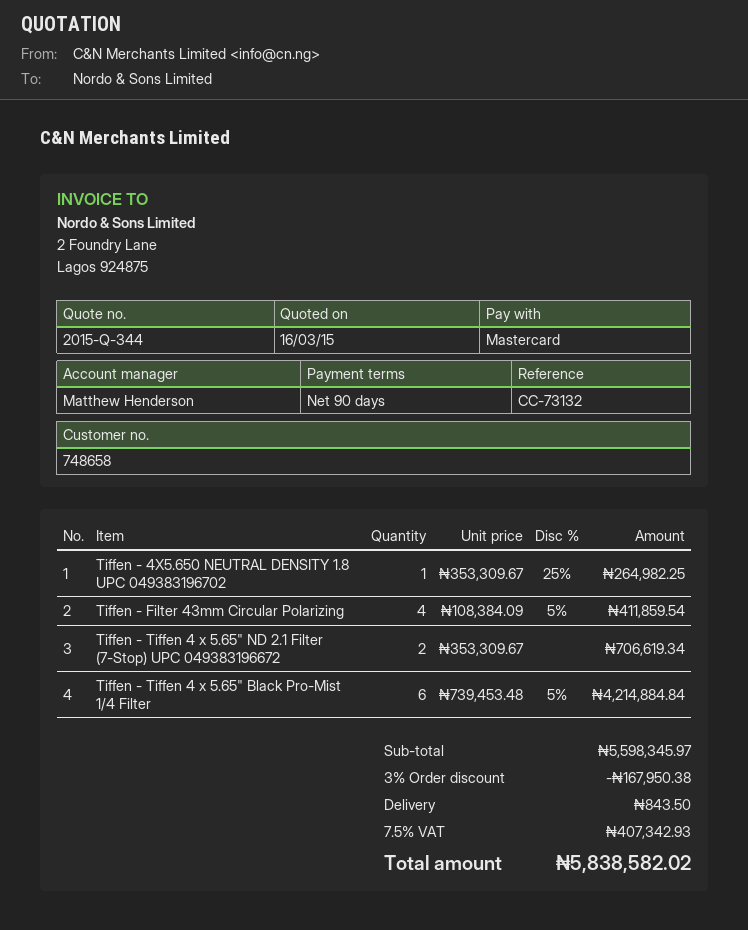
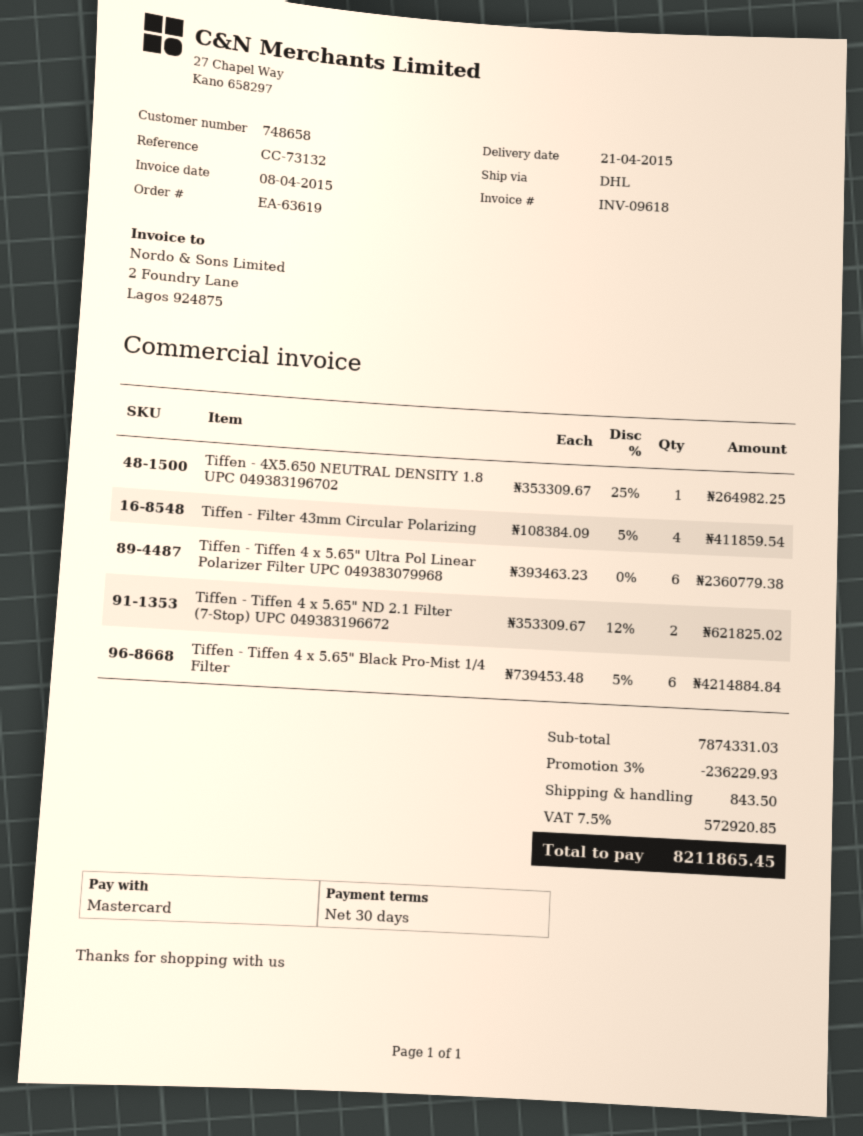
payment terms: 90 days -> 30 days
Tiffen - Tiffen 4 x 5.65" ND 2.1 Filter (7-Stop) UPC 049383196672: 2 x 353309.67 = 706619.34 -> 2 x 353309.67 - 12% = 621825.02
Tiffen - Tiffen 4 x 5.65" Ultra Pol Linear Polarizer Filter UPC 049383079968: none -> 6 x 393463.23 = 2360779.38
subtotal: 5598345.97 -> 7874331.03
discount: 3% = 167950.38 -> 3% = 236229.93
tax: 7.5% = 407342.93 -> 7.5% = 572920.85
total: 5838582.02 -> 8211865.45

